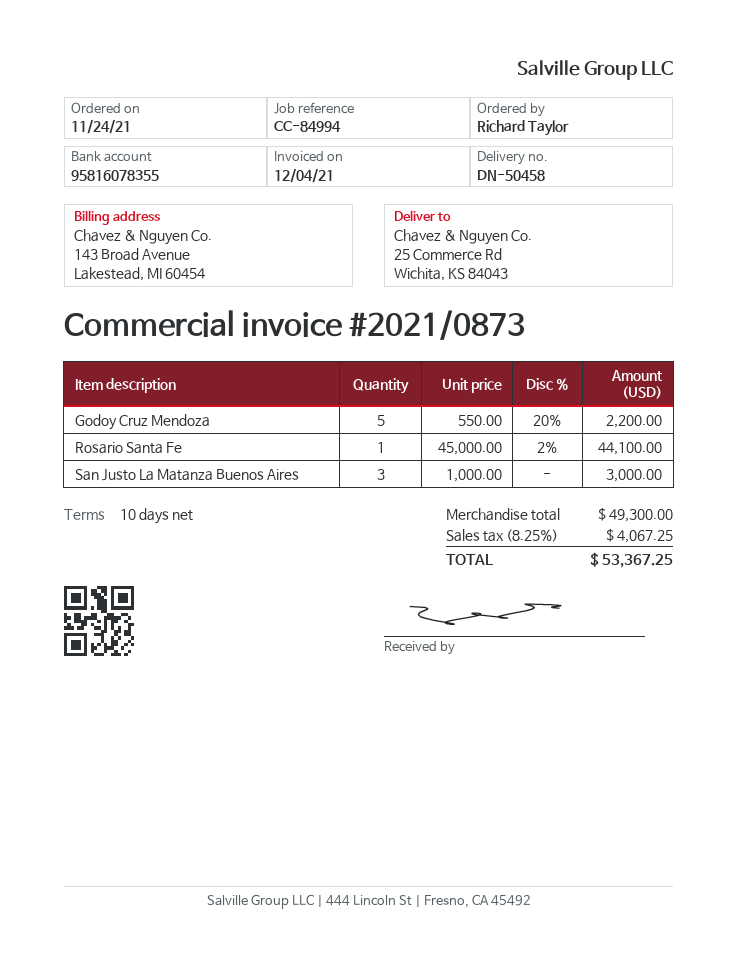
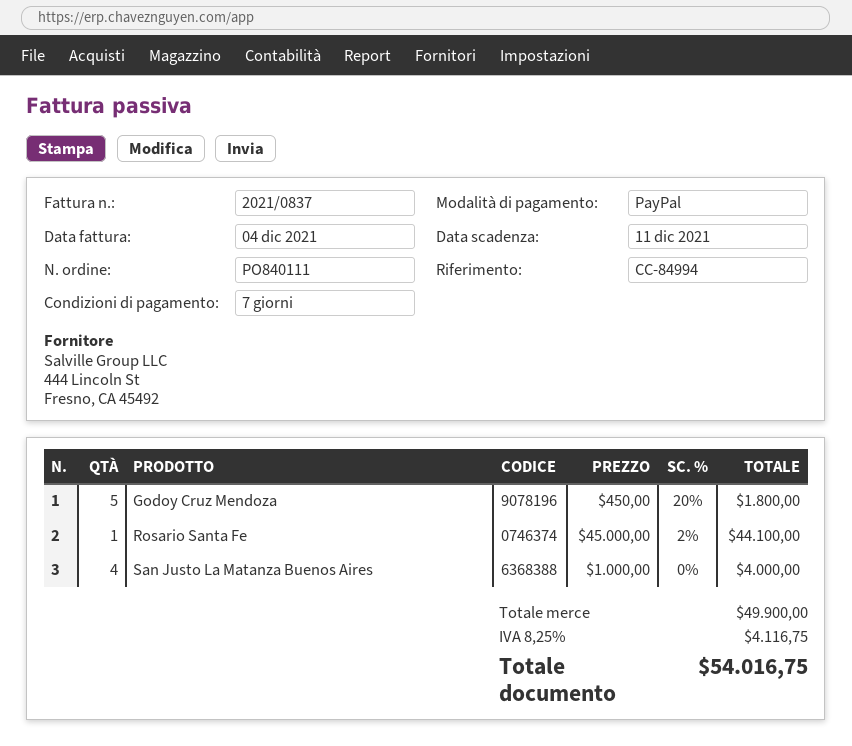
invoice number: 2021/0873 -> 2021/0837
payment terms: 10 days -> 7 days
Godoy Cruz Mendoza: 5 x 550.00 - 20% = 2200.00 -> 5 x 450.00 - 20% = 1800.00
San Justo La Matanza Buenos Aires: 3 x 1000.00 = 3000.00 -> 4 x 1000.00 = 4000.00
subtotal: 49300.00 -> 49900.00
tax: 8.25% = 4067.25 -> 8.25% = 4116.75
total: 53367.25 -> 54016.75

